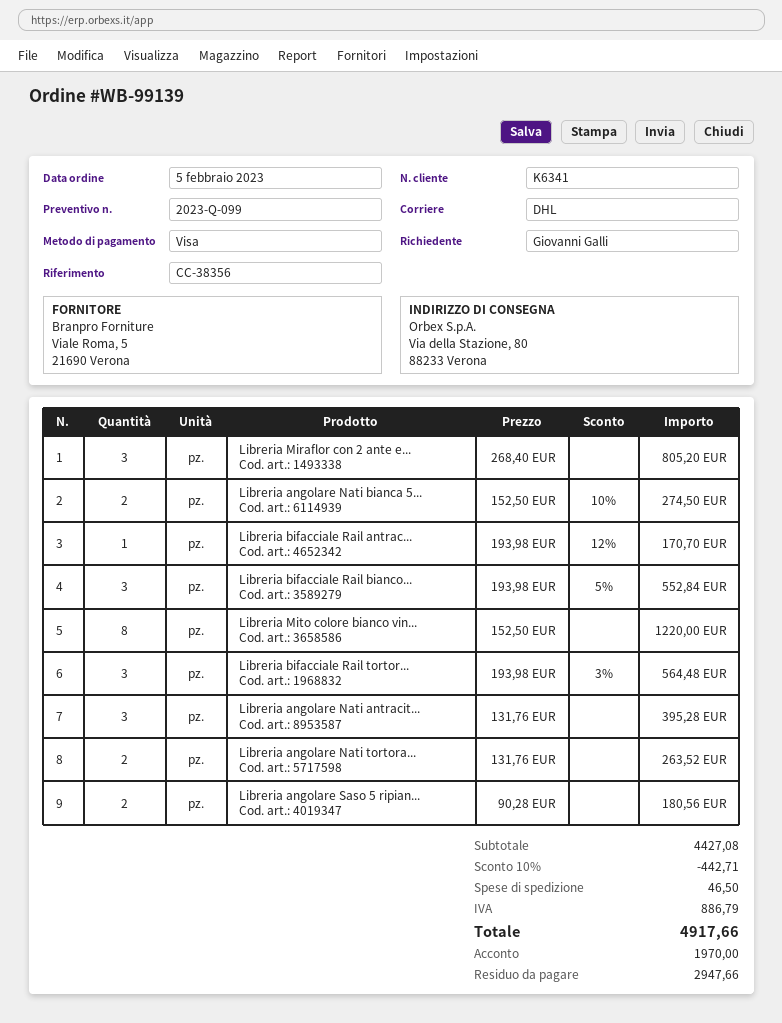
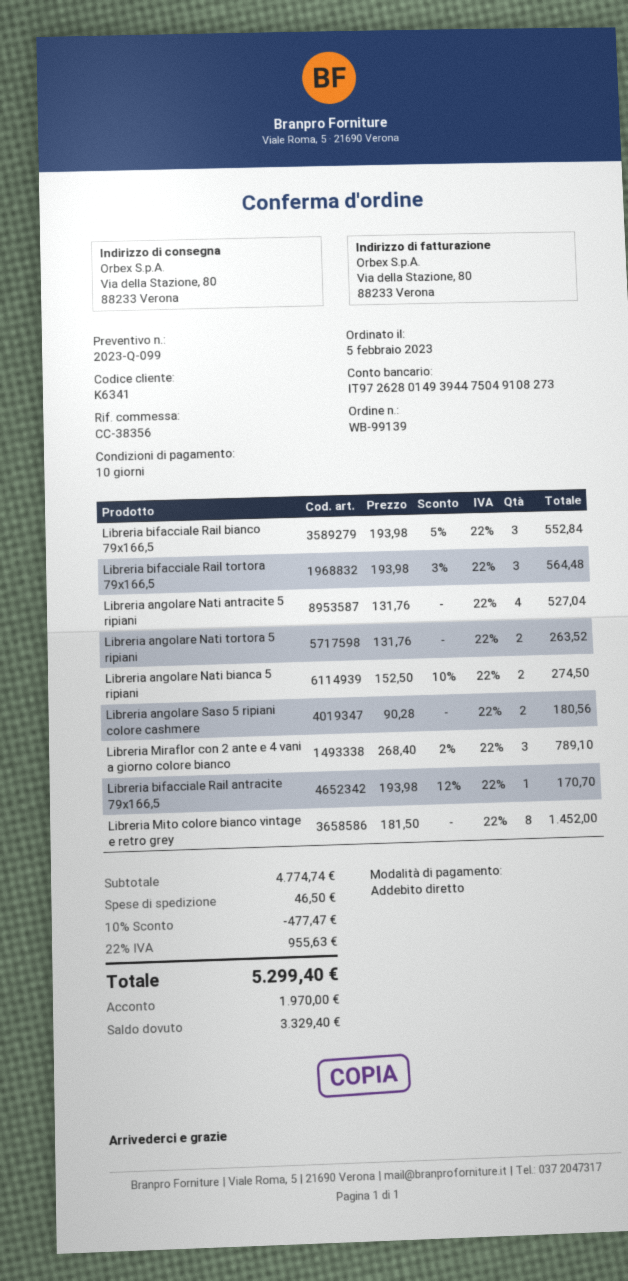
payment method: Visa -> direct debit
Libreria Miraflor con 2 ante e...: 3 x 268.40 = 805.20 -> 3 x 268.40 - 2% = 789.10
Libreria Mito colore bianco vin...: 8 x 152.50 = 1220.00 -> 8 x 181.50 = 1452.00
Libreria angolare Nati antracit...: 3 x 131.76 = 395.28 -> 4 x 131.76 = 527.04
subtotal: 4427.08 -> 4774.74
discount: 10% = 442.71 -> 10% = 477.47
tax: 886.79 -> 955.63
total: 4917.66 -> 5299.40
balance: 2947.66 -> 3329.40

